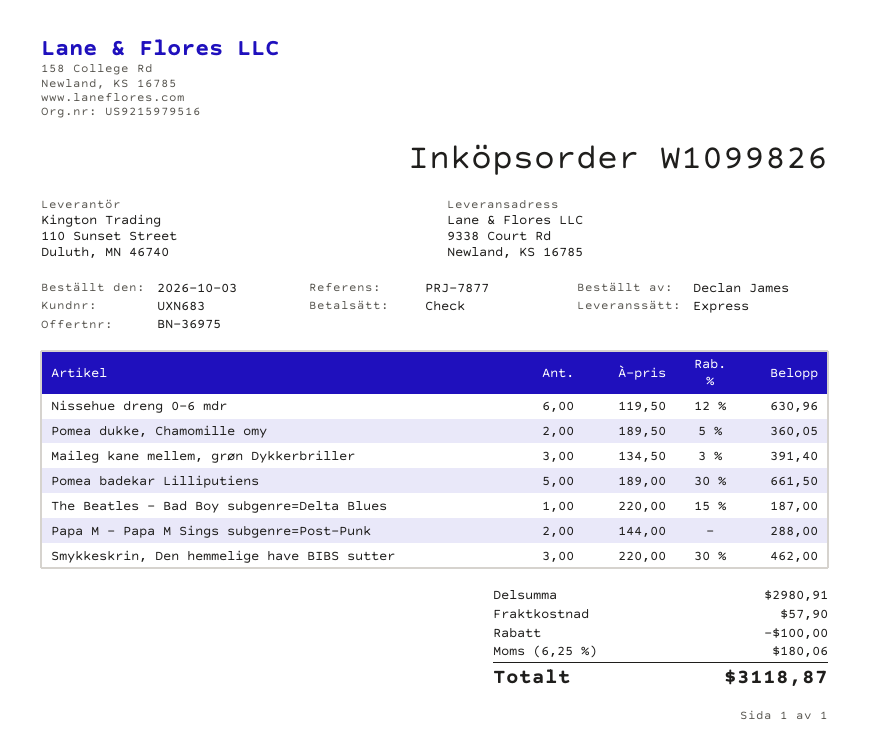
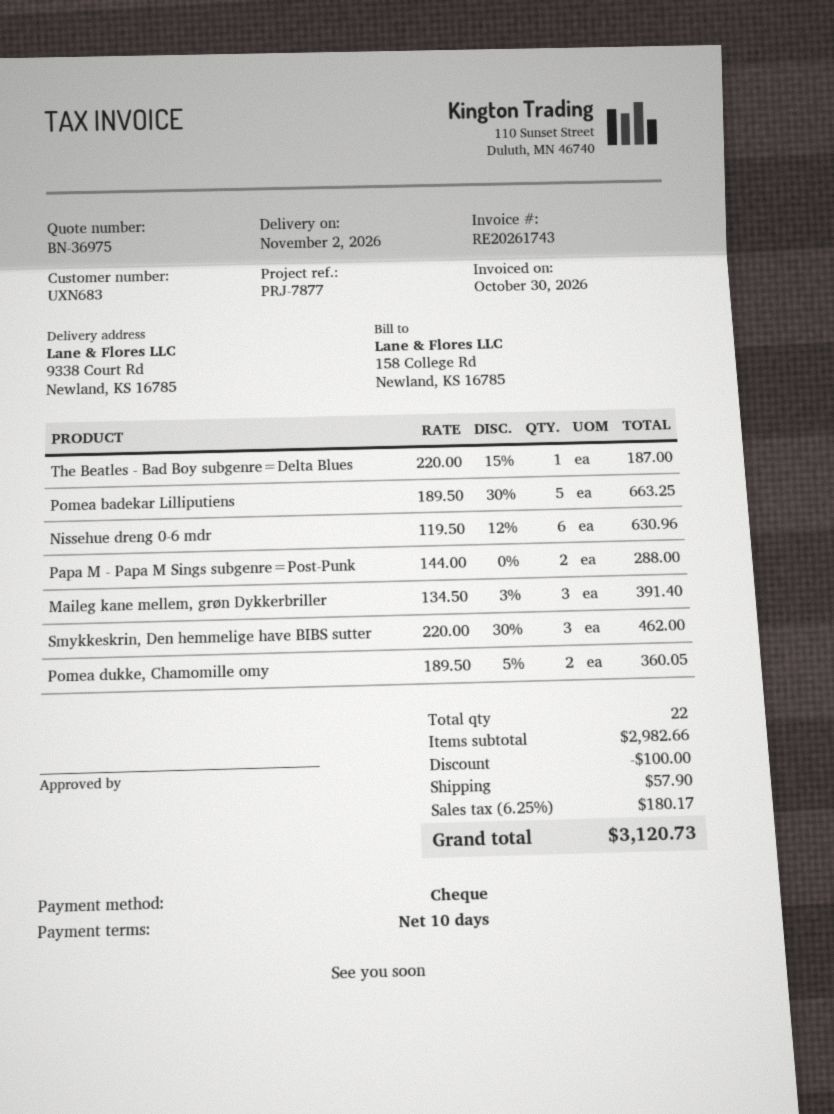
Pomea badekar Lilliputiens: 5 x 189.00 - 30% = 661.50 -> 5 x 189.50 - 30% = 663.25
subtotal: 2980.91 -> 2982.66
tax: 6.25% = 180.06 -> 6.25% = 180.17
total: 3118.87 -> 3120.73

